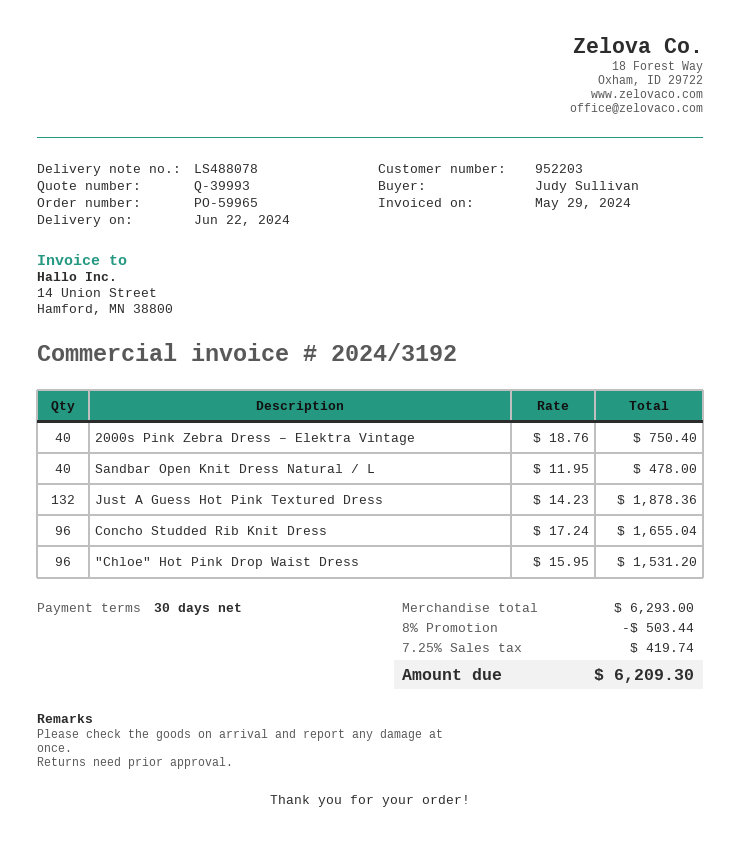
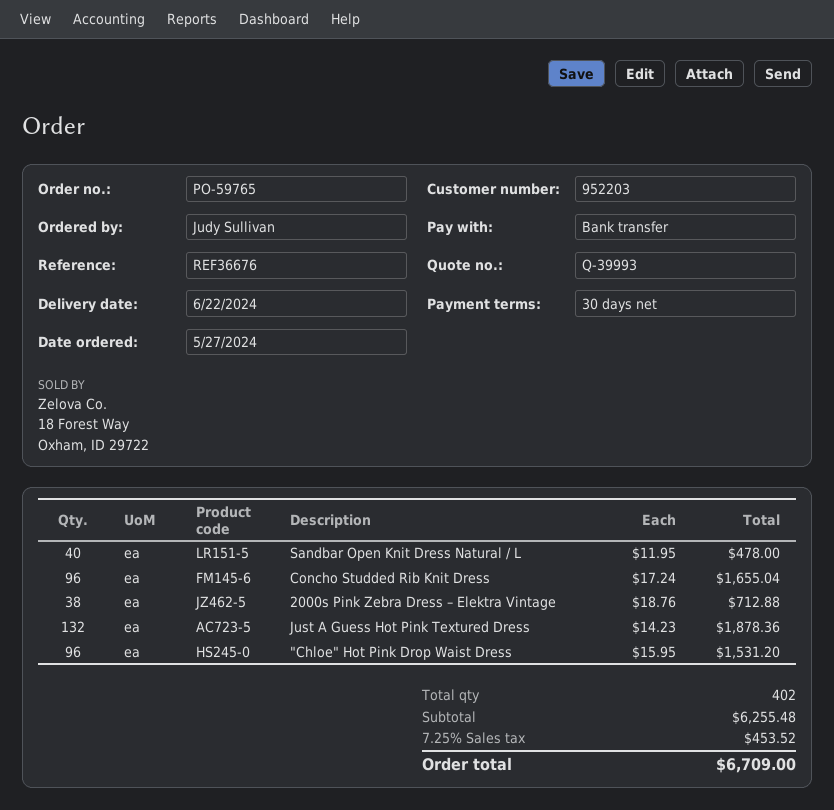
order number: PO-59965 -> PO-59765
2000s Pink Zebra Dress – Elektra Vintage: 40 x 18.76 = 750.40 -> 38 x 18.76 = 712.88
subtotal: 6293.00 -> 6255.48
discount: 8% = 503.44 -> none
tax: 7.25% = 419.74 -> 7.25% = 453.52
total: 6209.30 -> 6709.00

